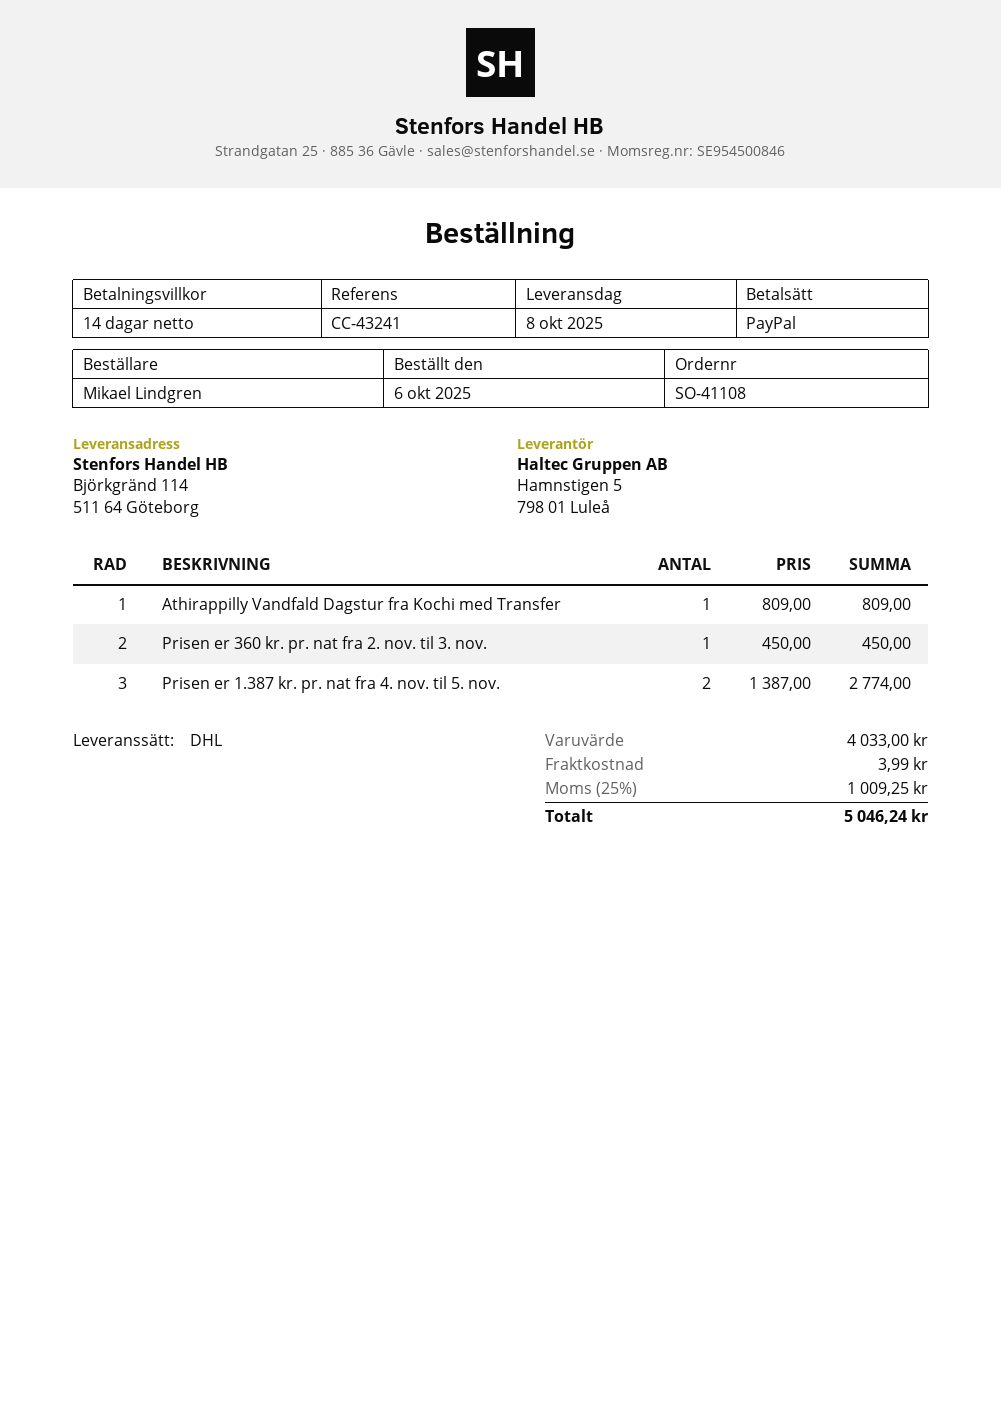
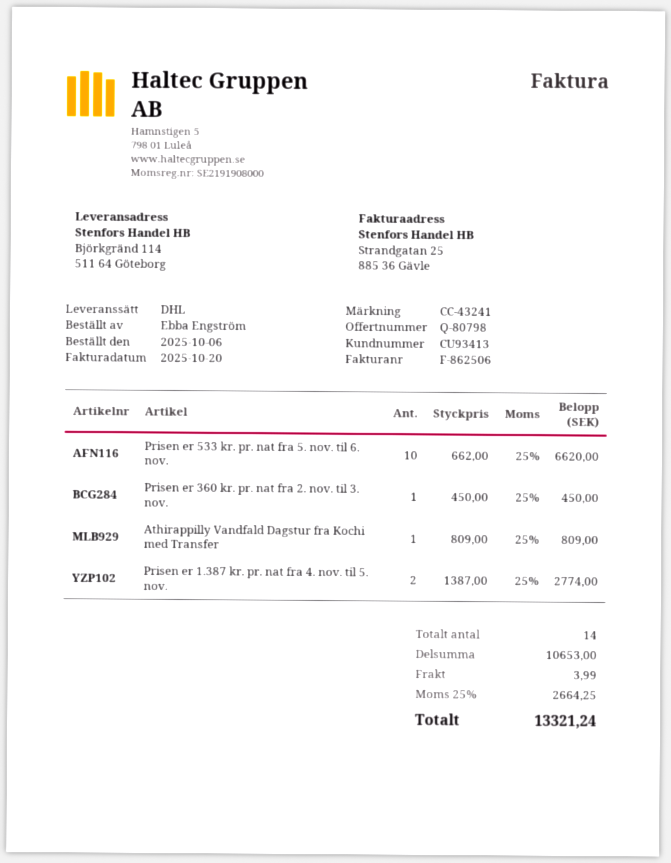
ordered by: Mikael Lindgren -> Ebba Engström
Prisen er 533 kr. pr. nat fra 5. nov. til 6. nov.: none -> 10 x 662.00 = 6620.00
subtotal: 4033.00 -> 10653.00
tax: 25% = 1009.25 -> 25% = 2664.25
total: 5046.24 -> 13321.24

